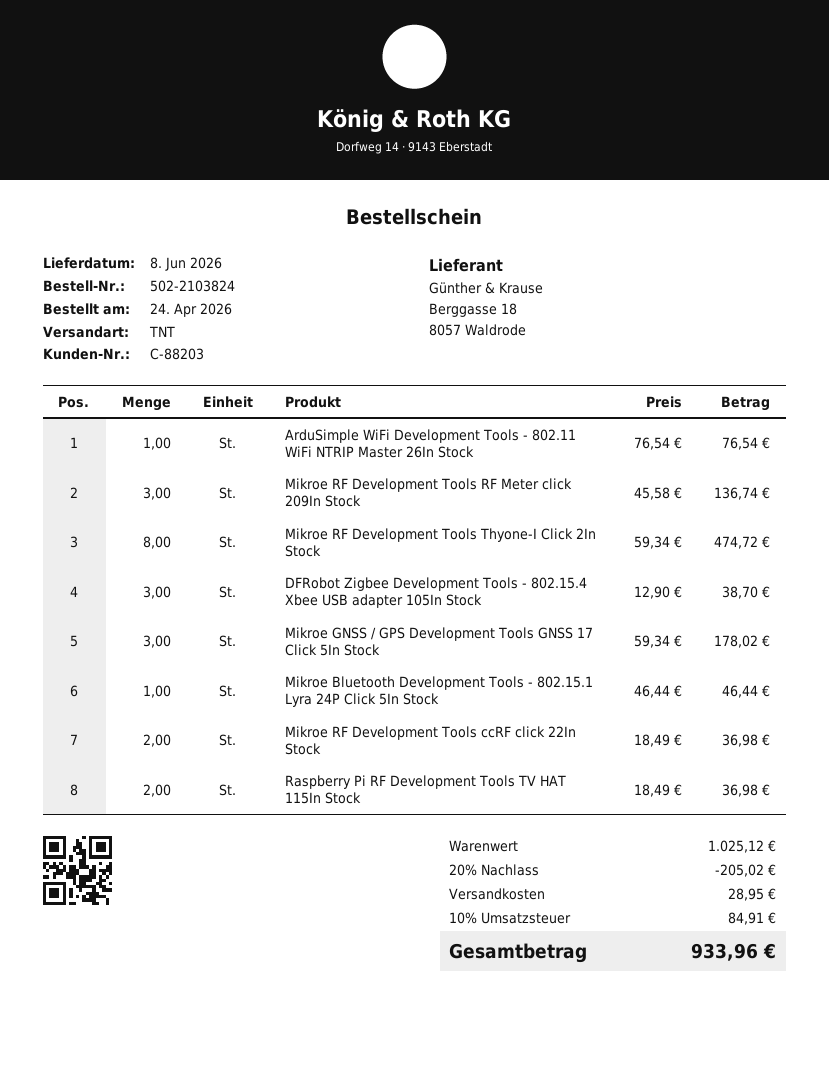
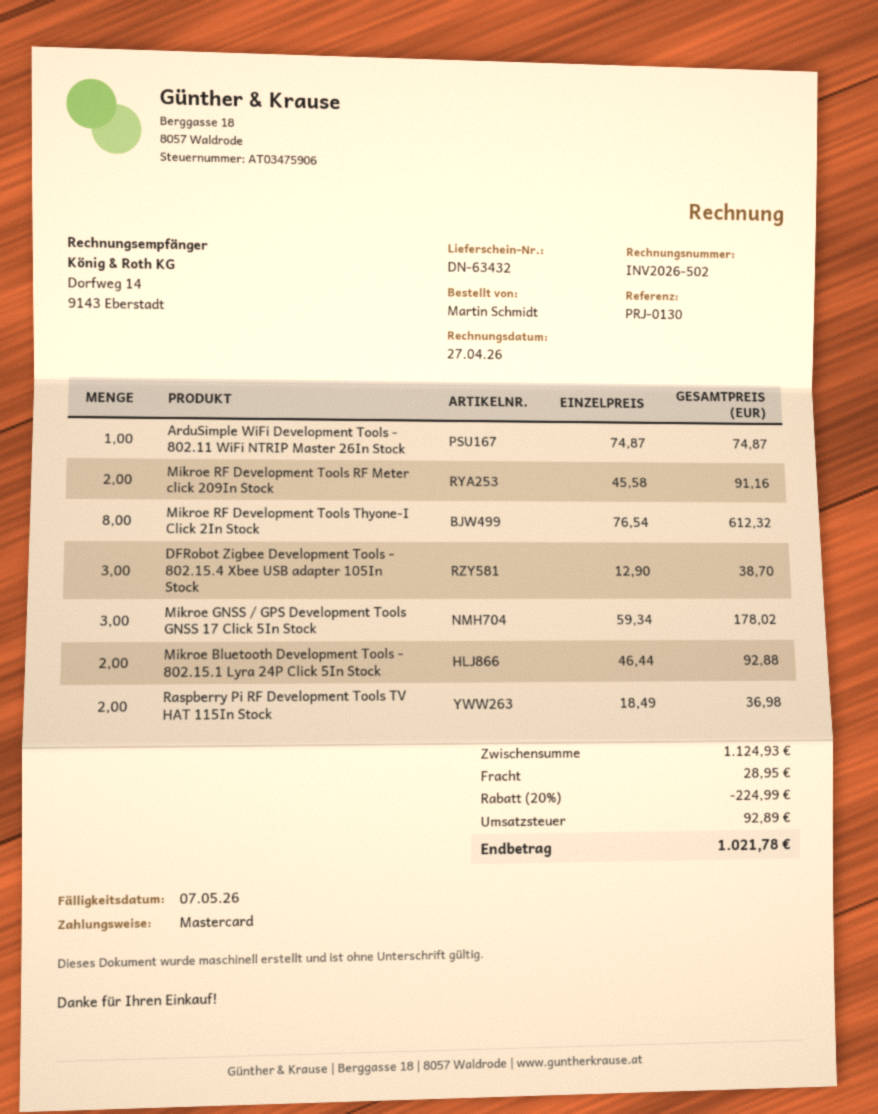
ArduSimple WiFi Development Tools - 802.11 WiFi NTRIP Master 26In Stock: 1 x 76.54 = 76.54 -> 1 x 74.87 = 74.87
Mikroe RF Development Tools RF Meter click 209In Stock: 3 x 45.58 = 136.74 -> 2 x 45.58 = 91.16
Mikroe RF Development Tools Thyone-I Click 2In Stock: 8 x 59.34 = 474.72 -> 8 x 76.54 = 612.32
Mikroe Bluetooth Development Tools - 802.15.1 Lyra 24P Click 5In Stock: 1 x 46.44 = 46.44 -> 2 x 46.44 = 92.88
Mikroe RF Development Tools ccRF click 22In Stock: 2 x 18.49 = 36.98 -> none
subtotal: 1025.12 -> 1124.93
discount: 20% = 205.02 -> 20% = 224.99
tax: 84.91 -> 92.89
total: 933.96 -> 1021.78

